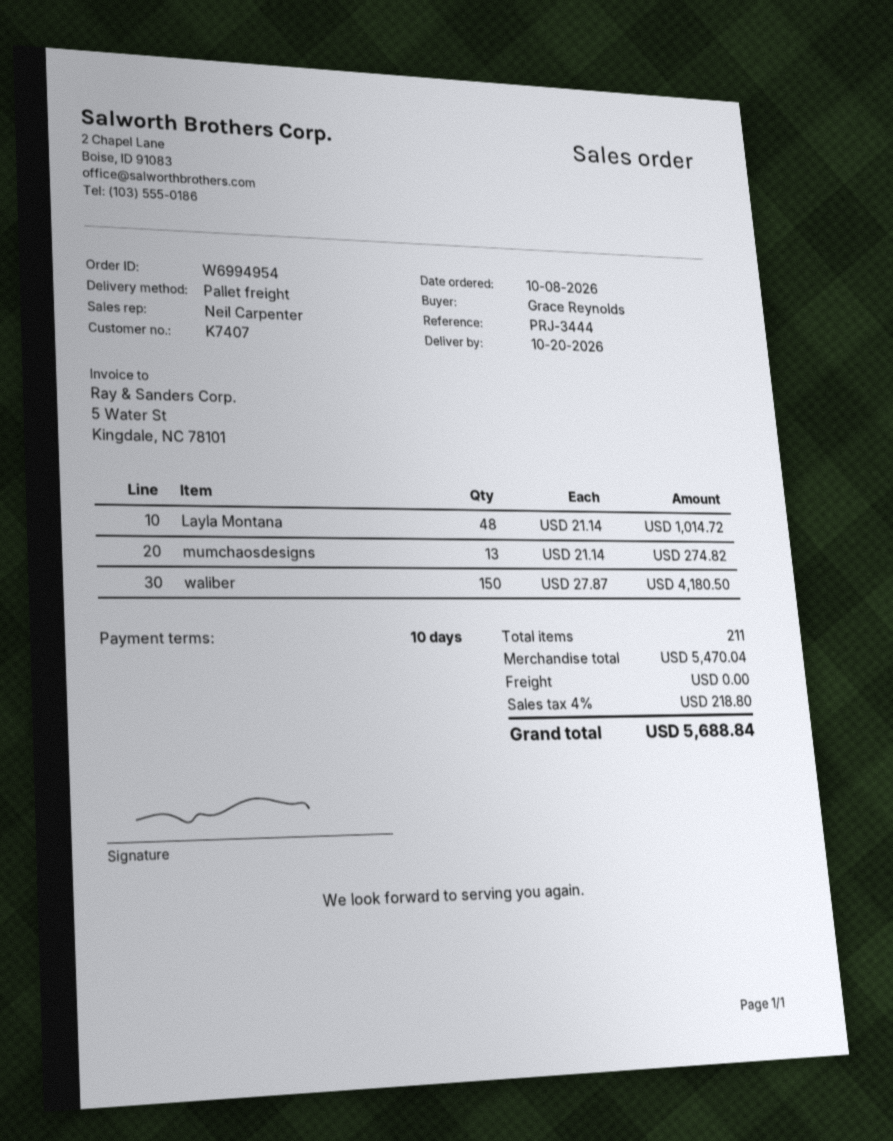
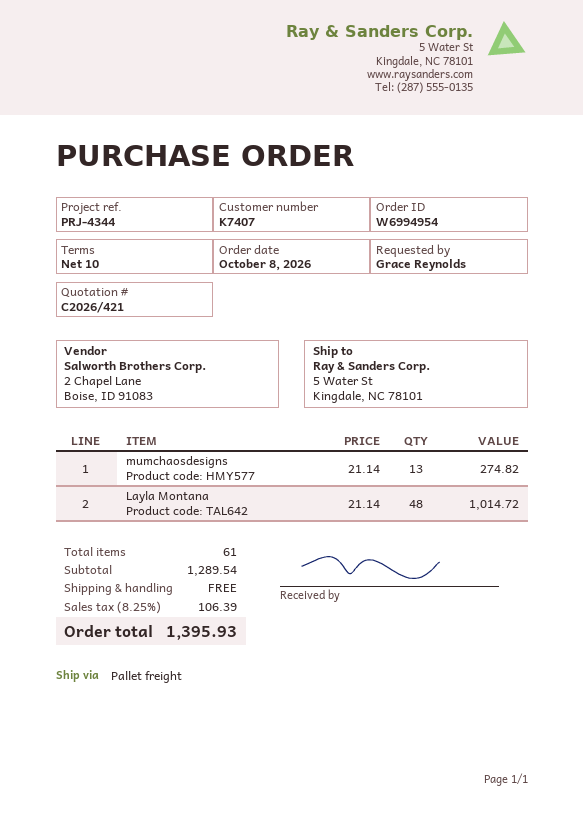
reference: PRJ-3444 -> PRJ-4344
waliber: 150 x 27.87 = 4180.50 -> none
total quantity: 211 -> 61
subtotal: 5470.04 -> 1289.54
tax: 4% = 218.80 -> 8.25% = 106.39
total: 5688.84 -> 1395.93

